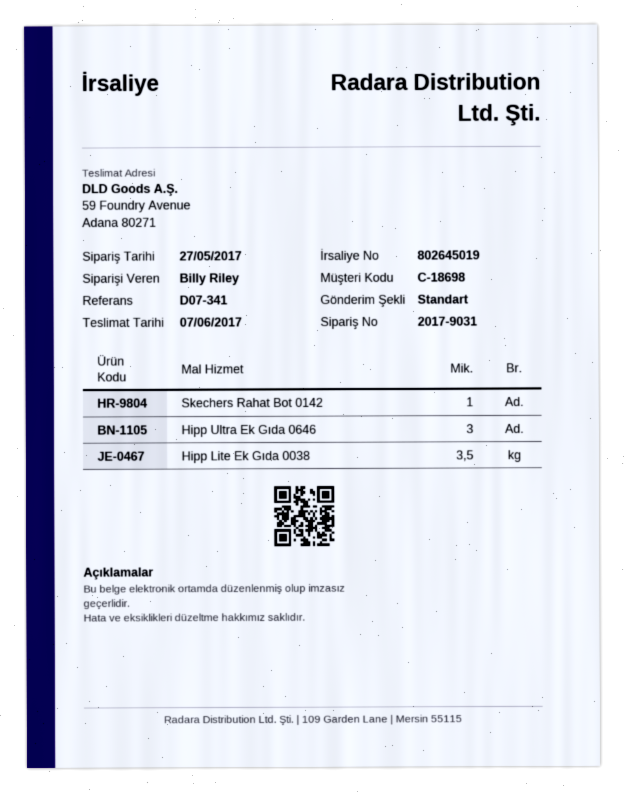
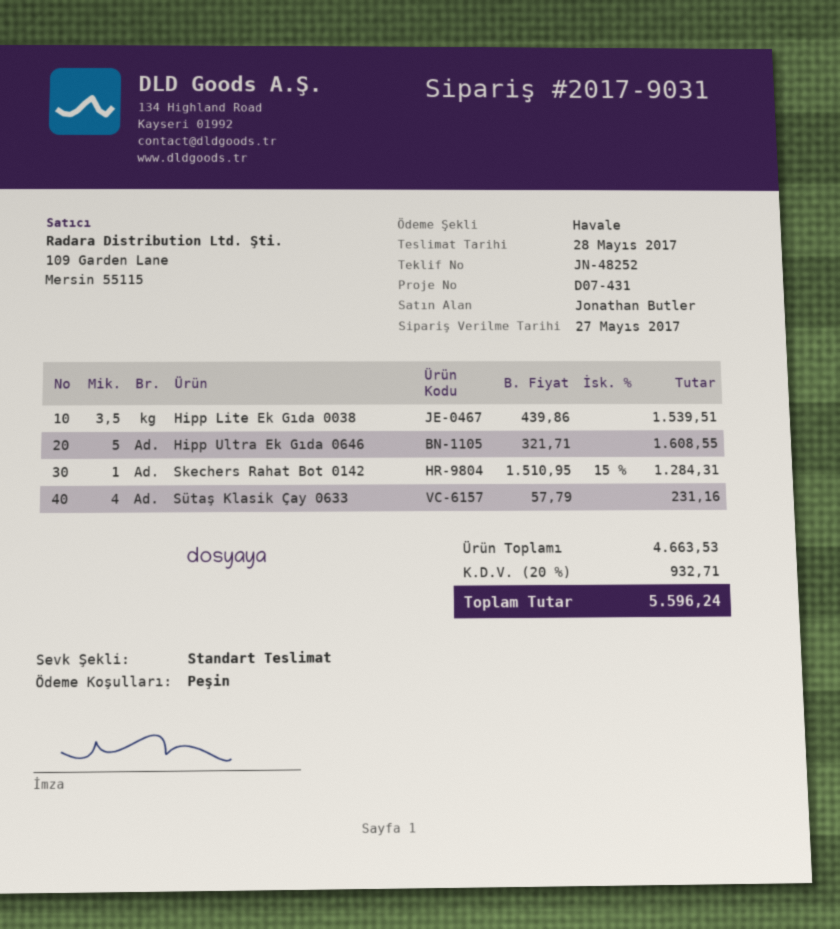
delivery date: 2017-06-07 -> 2017-05-28
reference: D07-341 -> D07-431
ordered by: Billy Riley -> Jonathan Butler
Hipp Ultra Ek Gıda 0646: 3 -> 5
Sütaş Klasik Çay 0633: none -> 4

